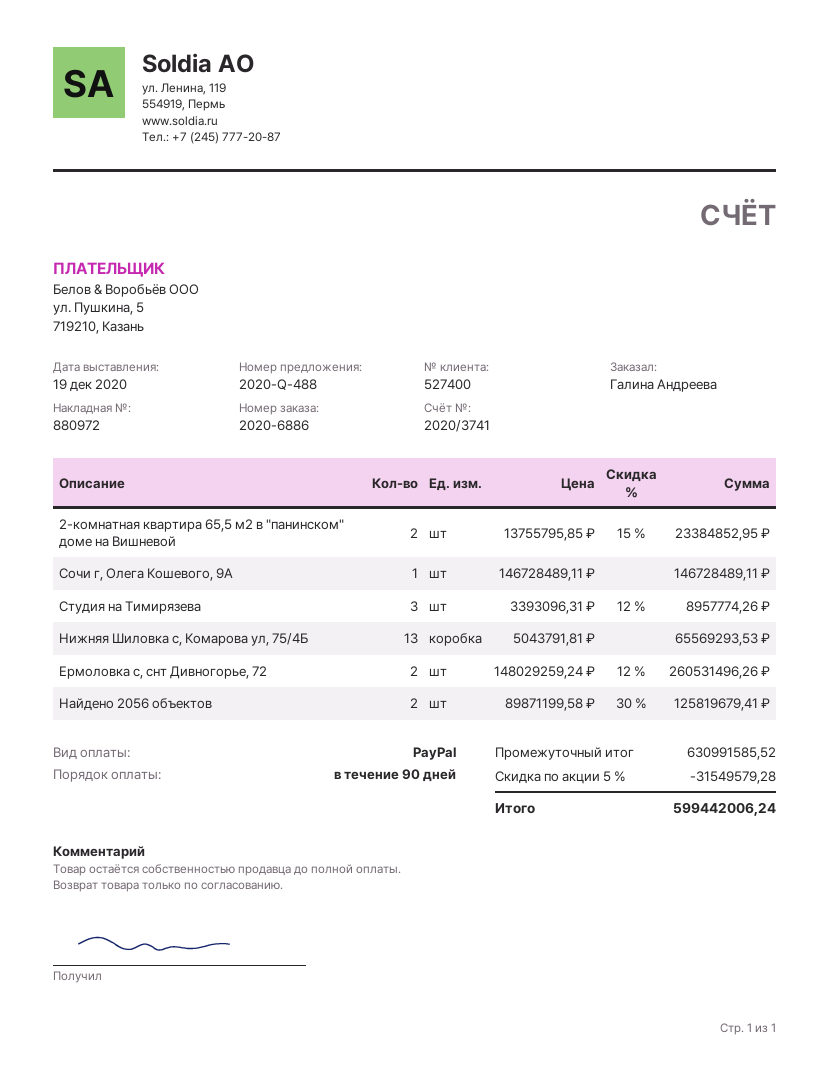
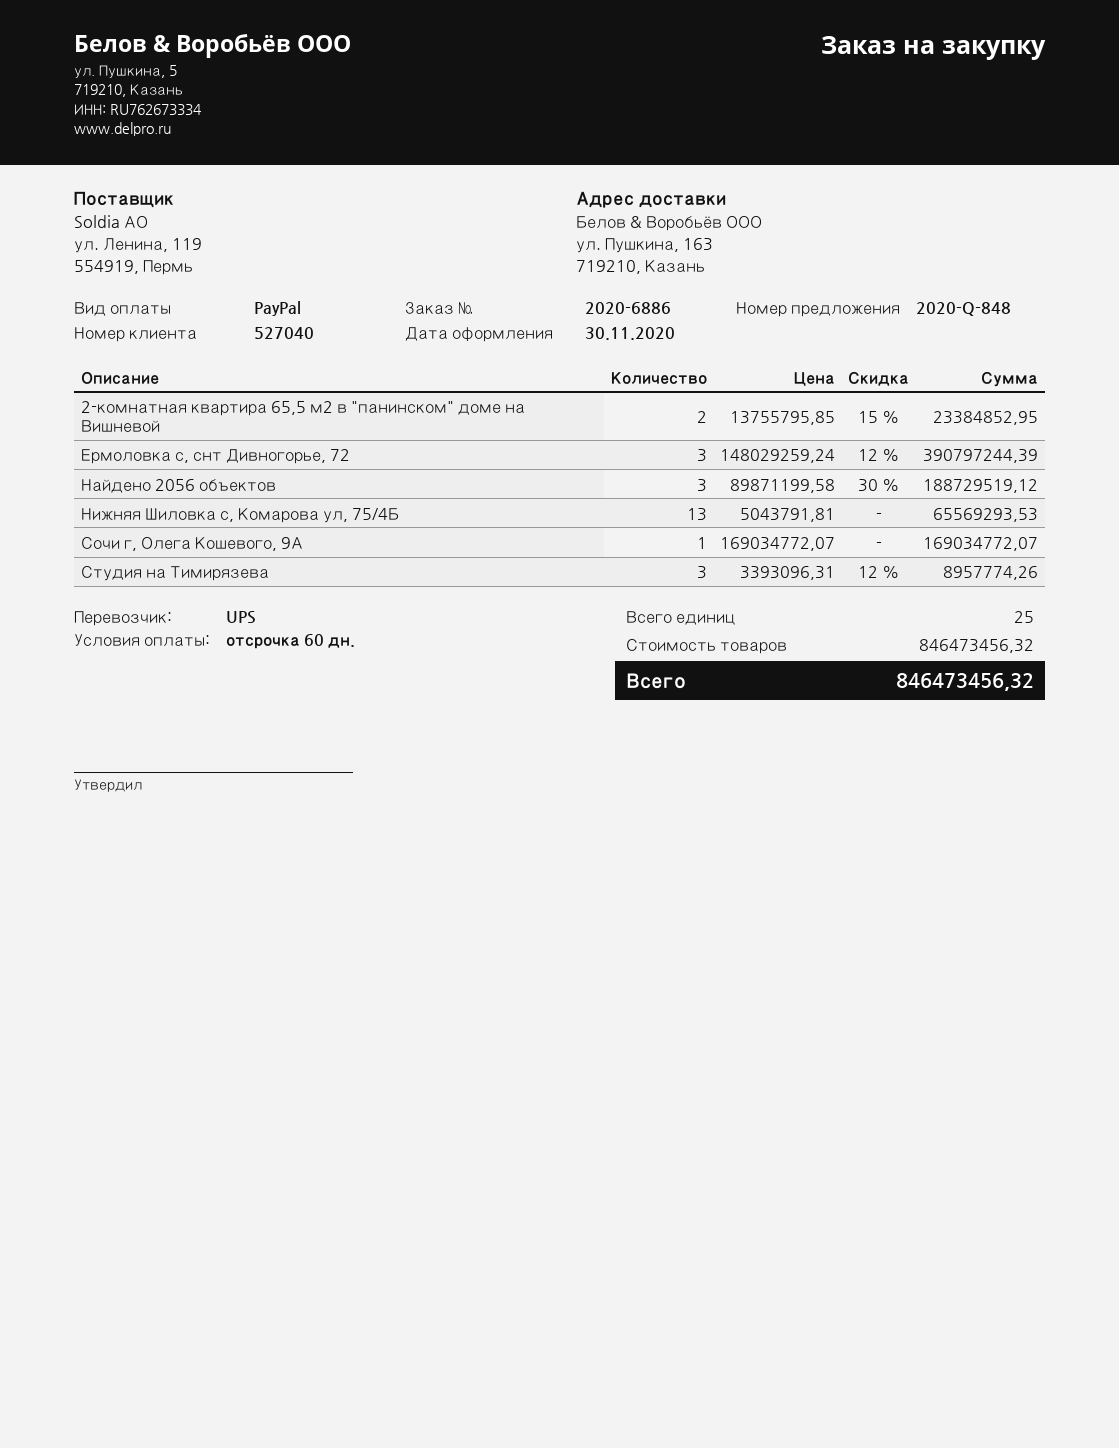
quote number: 2020-Q-488 -> 2020-Q-848
payment terms: 90 days -> 60 days
customer number: 527400 -> 527040
Сочи г, Олега Кошевого, 9А: 1 x 146728489.11 = 146728489.11 -> 1 x 169034772.07 = 169034772.07
Ермоловка с, снт Дивногорье, 72: 2 x 148029259.24 - 12% = 260531496.26 -> 3 x 148029259.24 - 12% = 390797244.39
Найдено 2056 объектов: 2 x 89871199.58 - 30% = 125819679.41 -> 3 x 89871199.58 - 30% = 188729519.12
subtotal: 630991585.52 -> 846473456.32
discount: 5% = 31549579.28 -> none
total: 599442006.24 -> 846473456.32

